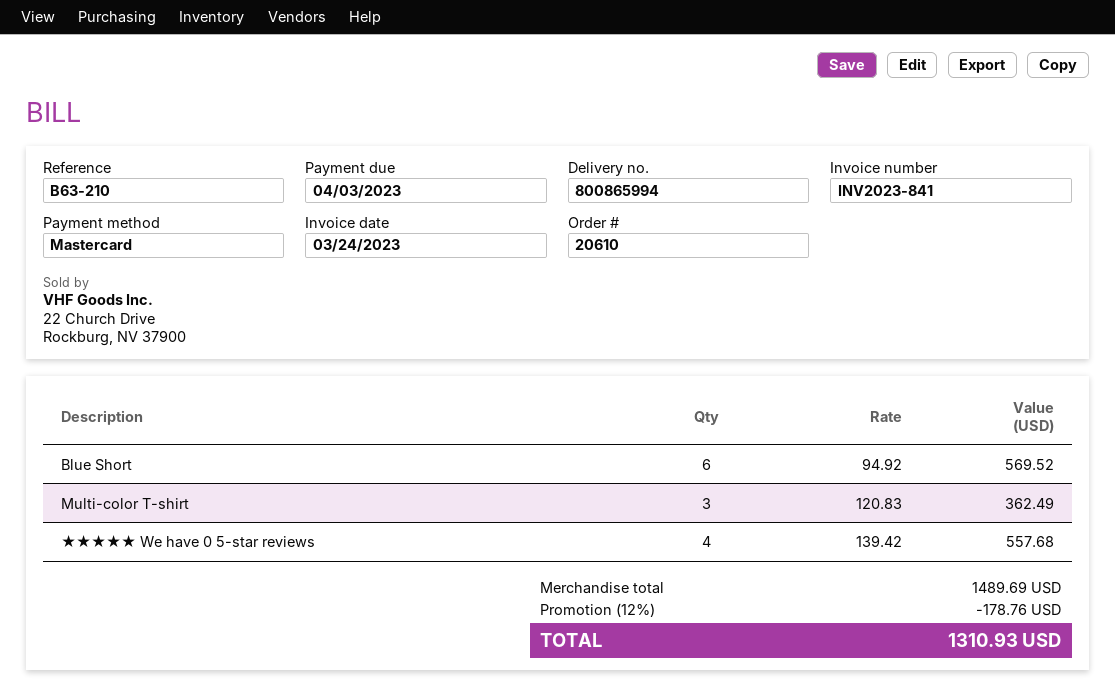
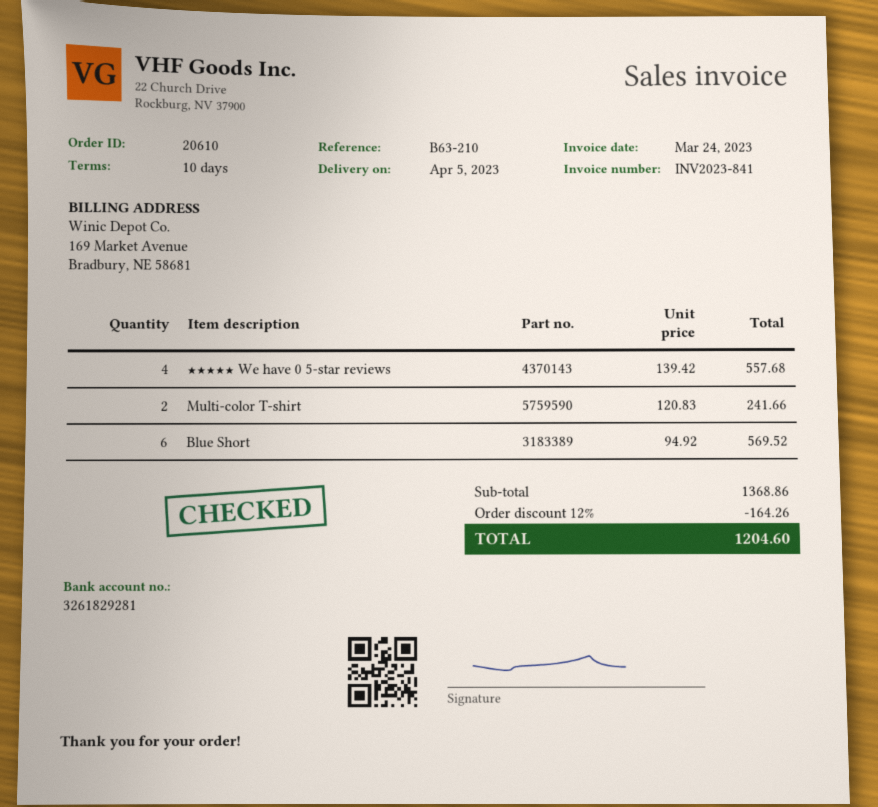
Multi-color T-shirt: 3 x 120.83 = 362.49 -> 2 x 120.83 = 241.66
subtotal: 1489.69 -> 1368.86
discount: 12% = 178.76 -> 12% = 164.26
total: 1310.93 -> 1204.60

